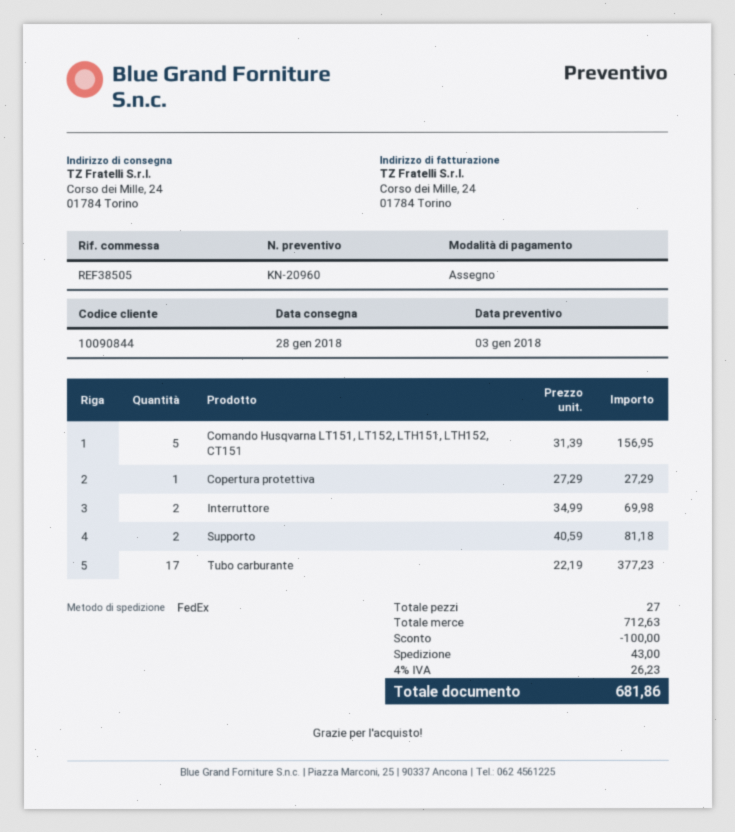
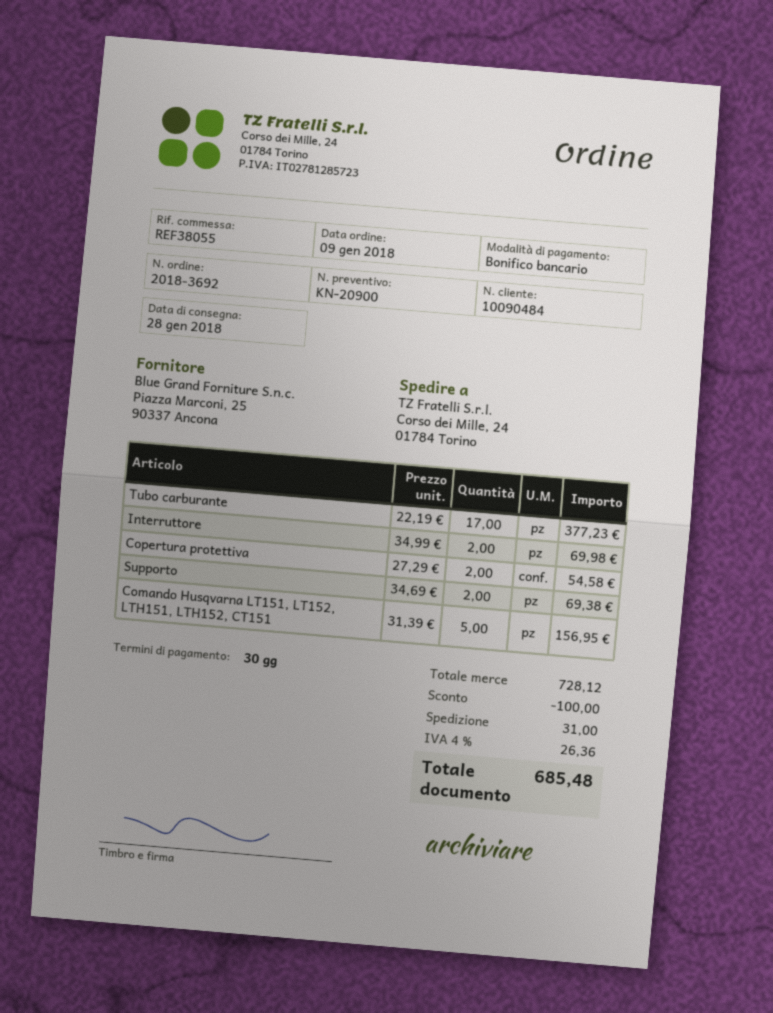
quote number: KN-20960 -> KN-20900
customer number: 10090844 -> 10090484
reference: REF38505 -> REF38055
payment method: cheque -> bank transfer
Copertura protettiva: 1 x 27.29 = 27.29 -> 2 x 27.29 = 54.58
Supporto: 2 x 40.59 = 81.18 -> 2 x 34.69 = 69.38
subtotal: 712.63 -> 728.12
shipping: 43.00 -> 31.00
tax: 4% = 26.23 -> 4% = 26.36
total: 681.86 -> 685.48

